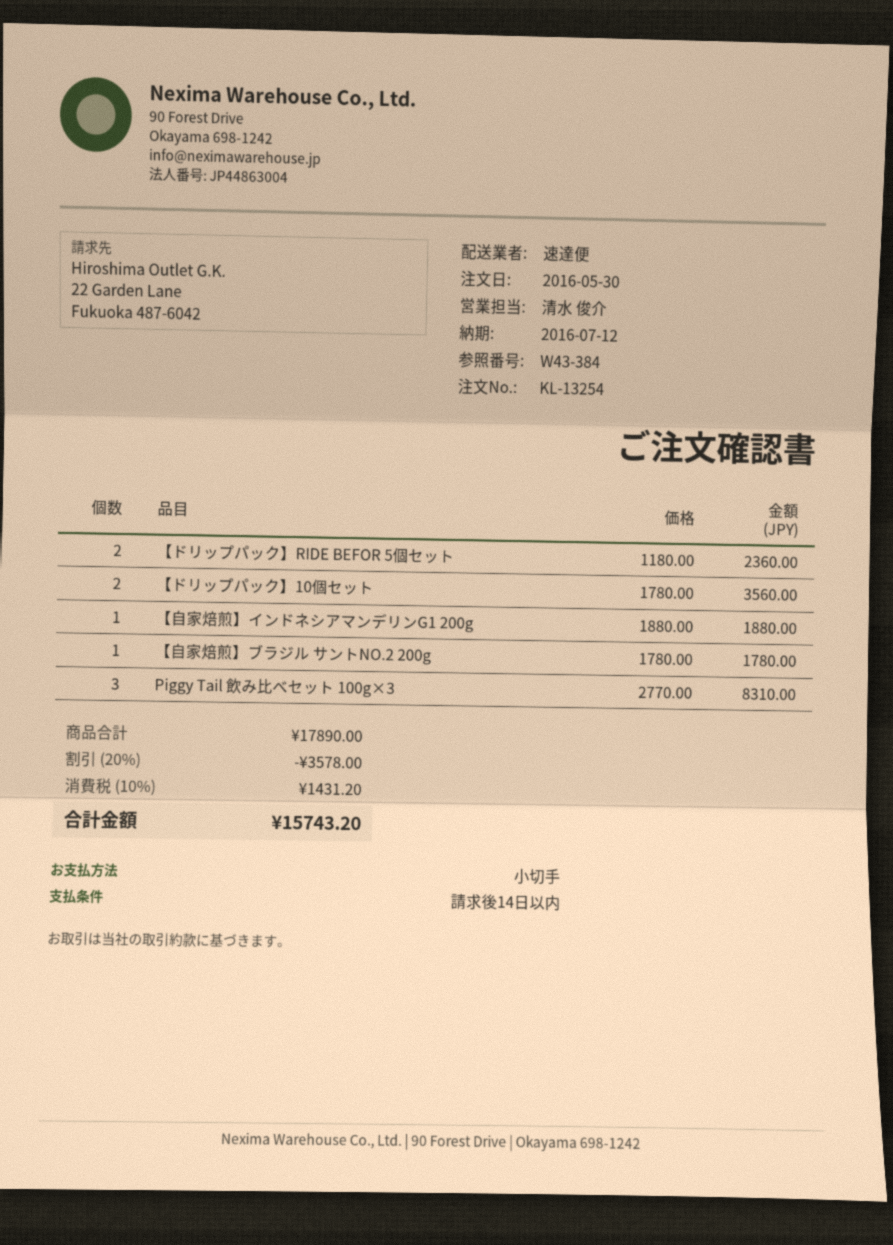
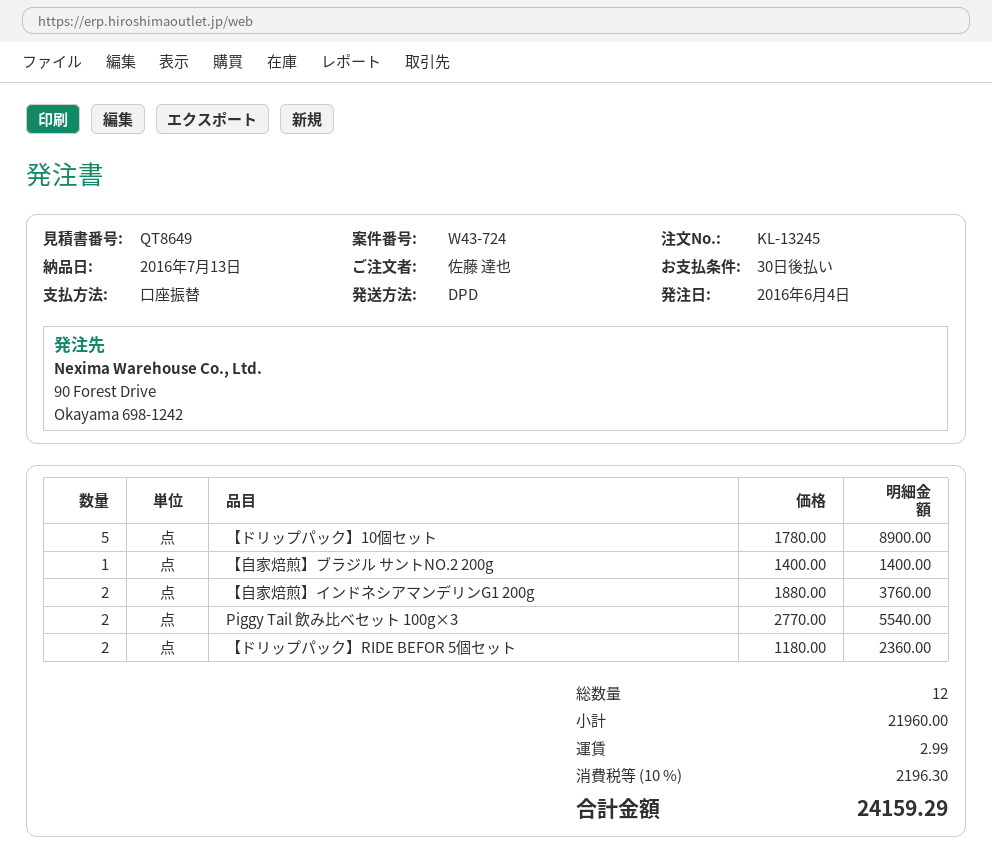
order number: KL-13254 -> KL-13245
order date: 2016-05-30 -> 2016-06-04
delivery date: 2016-07-12 -> 2016-07-13
payment terms: 14 days -> 30 days
reference: W43-384 -> W43-724
payment method: cheque -> direct debit
shipping method: express -> DPD
【ドリップパック】10個セット: 2 x 1780.00 = 3560.00 -> 5 x 1780.00 = 8900.00
【自家焙煎】インドネシアマンデリンG1 200g: 1 x 1880.00 = 1880.00 -> 2 x 1880.00 = 3760.00
【自家焙煎】ブラジル サントNO.2 200g: 1 x 1780.00 = 1780.00 -> 1 x 1400.00 = 1400.00
Piggy Tail 飲み比べセット 100g×3: 3 x 2770.00 = 8310.00 -> 2 x 2770.00 = 5540.00
subtotal: 17890.00 -> 21960.00
discount: 20% = 3578.00 -> none
shipping: none -> 2.99
tax: 10% = 1431.20 -> 10% = 2196.30
total: 15743.20 -> 24159.29

